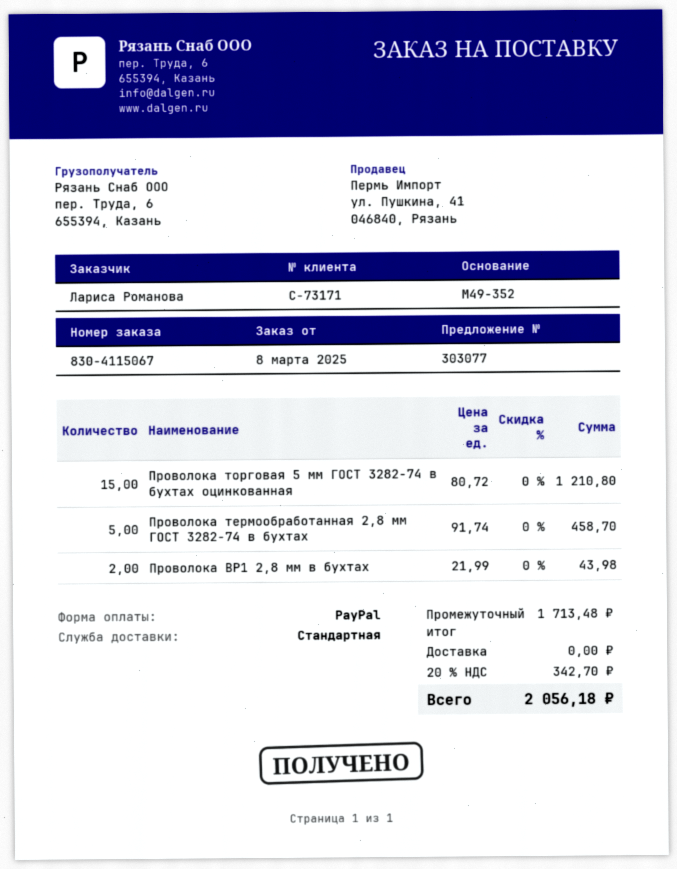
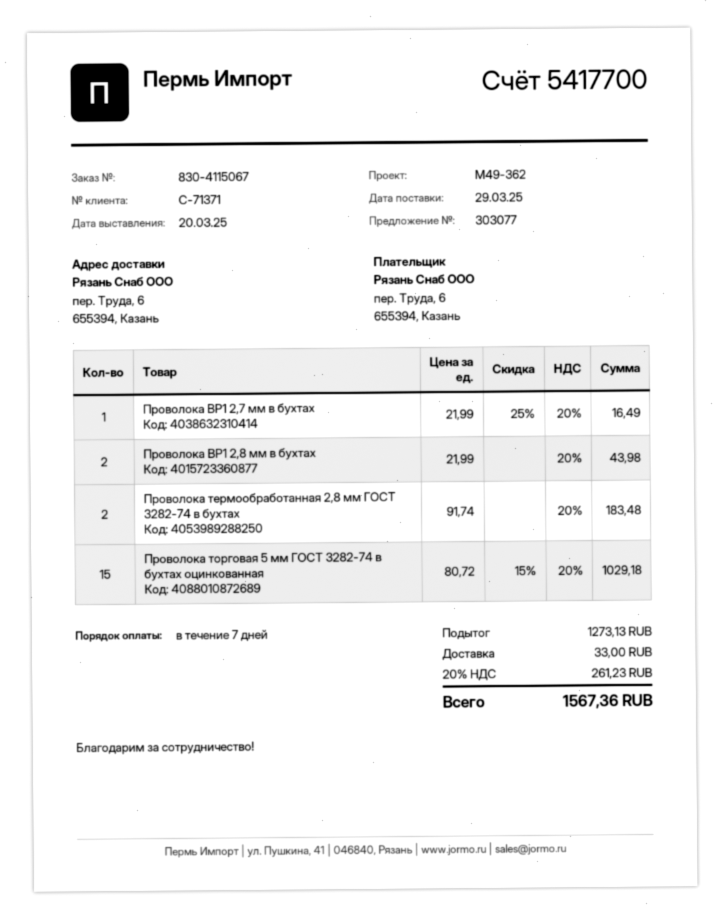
customer number: C-73171 -> C-71371
reference: M49-352 -> M49-362
Проволока торговая 5 мм ГОСТ 3282-74 в бухтах оцинкованная: 15 x 80.72 = 1210.80 -> 15 x 80.72 - 15% = 1029.18
Проволока термообработанная 2,8 мм ГОСТ 3282-74 в бухтах: 5 x 91.74 = 458.70 -> 2 x 91.74 = 183.48
Проволока ВР1 2,7 мм в бухтах: none -> 1 x 21.99 - 25% = 16.49
subtotal: 1713.48 -> 1273.13
shipping: 0.00 -> 33.00
tax: 20% = 342.70 -> 20% = 261.23
total: 2056.18 -> 1567.36

